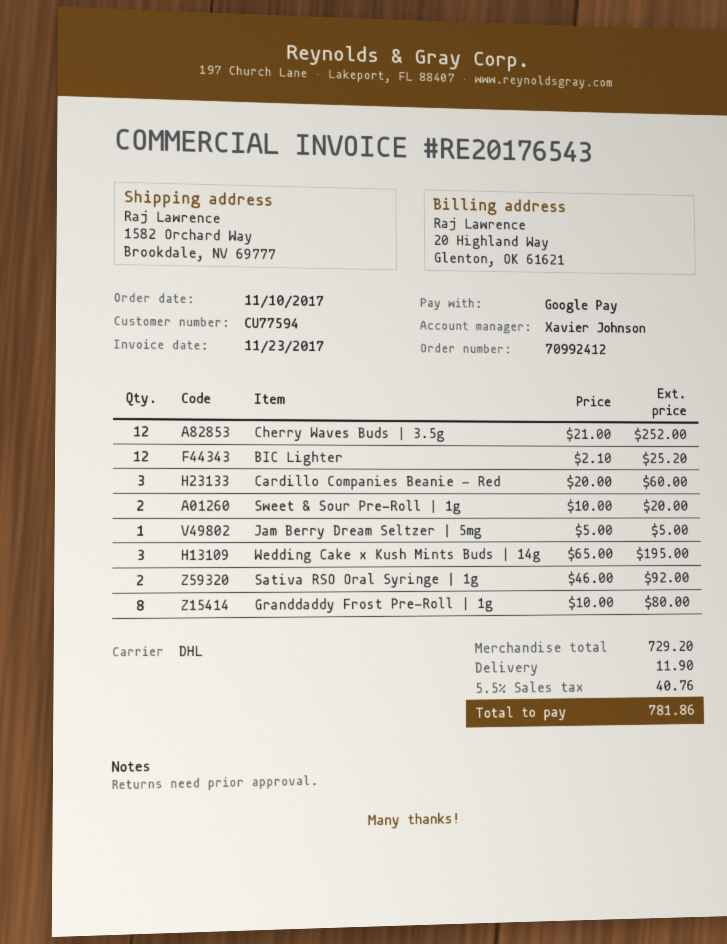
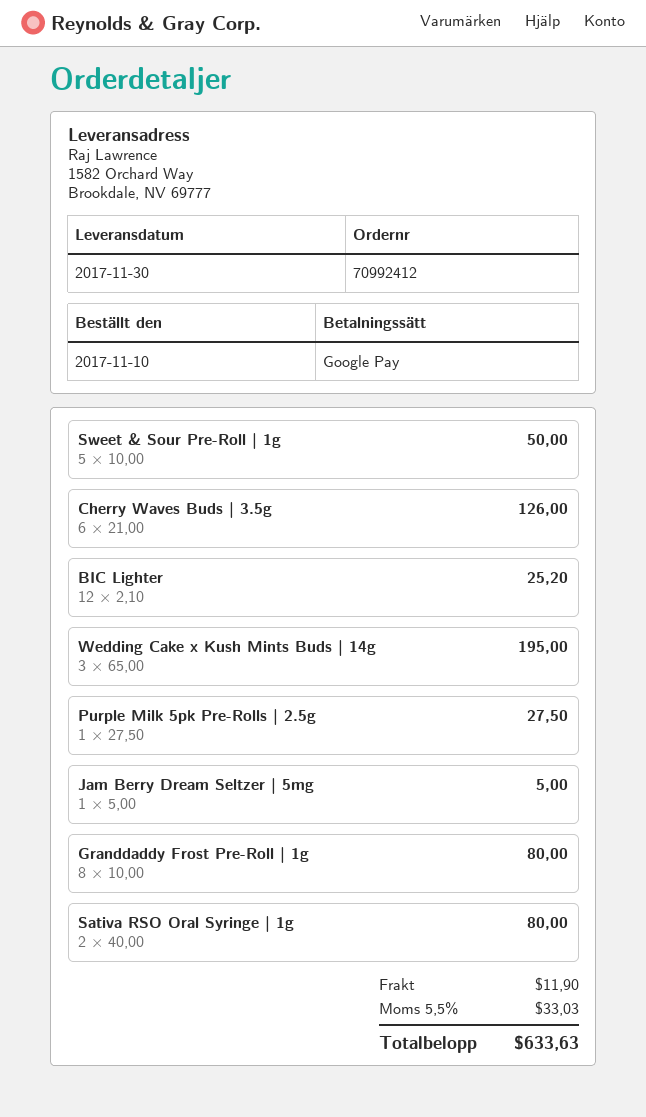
Cherry Waves Buds | 3.5g: 12 x 21.00 = 252.00 -> 6 x 21.00 = 126.00
Cardillo Companies Beanie - Red: 3 x 20.00 = 60.00 -> none
Sweet & Sour Pre-Roll | 1g: 2 x 10.00 = 20.00 -> 5 x 10.00 = 50.00
Sativa RSO Oral Syringe | 1g: 2 x 46.00 = 92.00 -> 2 x 40.00 = 80.00
Purple Milk 5pk Pre-Rolls | 2.5g: none -> 1 x 27.50 = 27.50
tax: 5.5% = 40.76 -> 5.5% = 33.03
total: 781.86 -> 633.63

